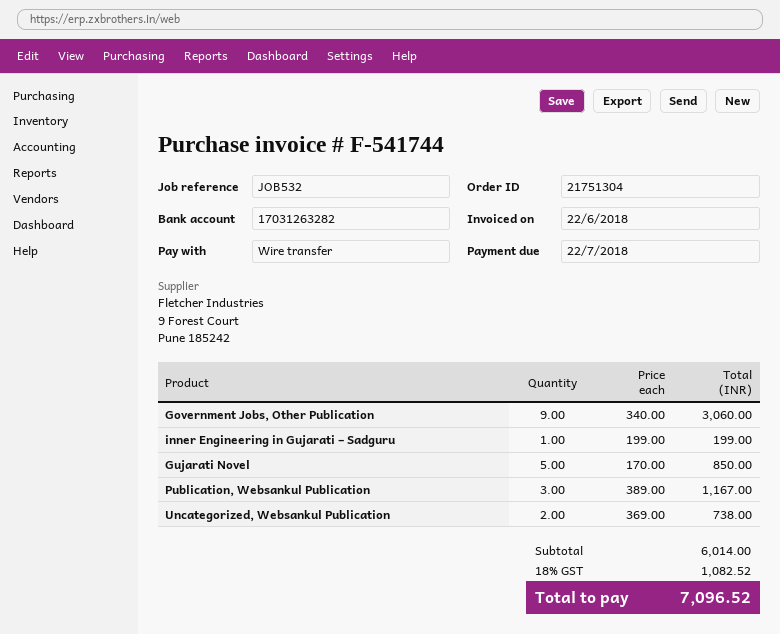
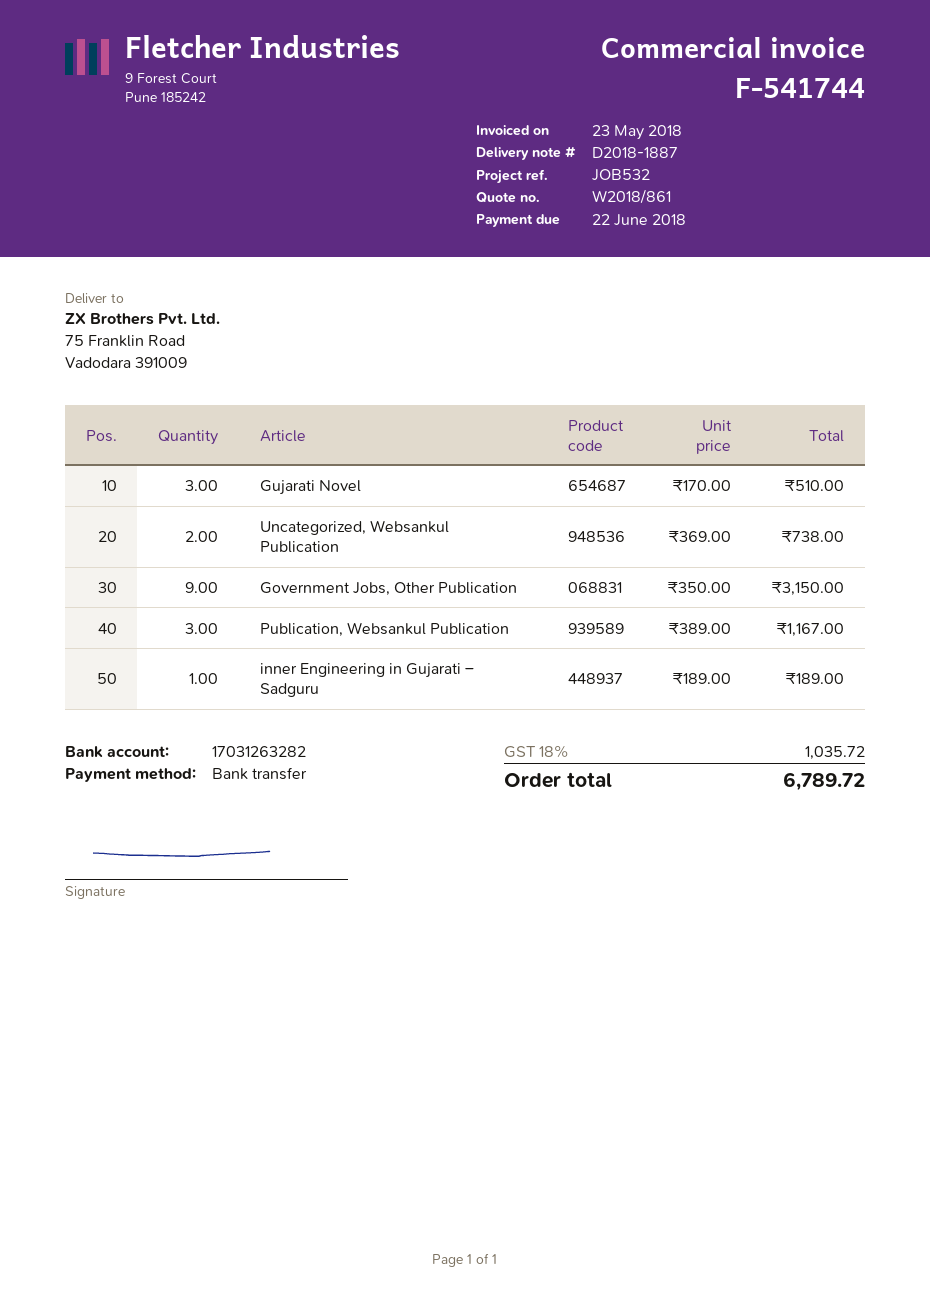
invoice date: 2018-06-22 -> 2018-05-23
due date: 2018-07-22 -> 2018-06-22
Government Jobs, Other Publication: 9 x 340.00 = 3060.00 -> 9 x 350.00 = 3150.00
inner Engineering in Gujarati – Sadguru: 1 x 199.00 = 199.00 -> 1 x 189.00 = 189.00
Gujarati Novel: 5 x 170.00 = 850.00 -> 3 x 170.00 = 510.00
tax: 18% = 1082.52 -> 18% = 1035.72
total: 7096.52 -> 6789.72

